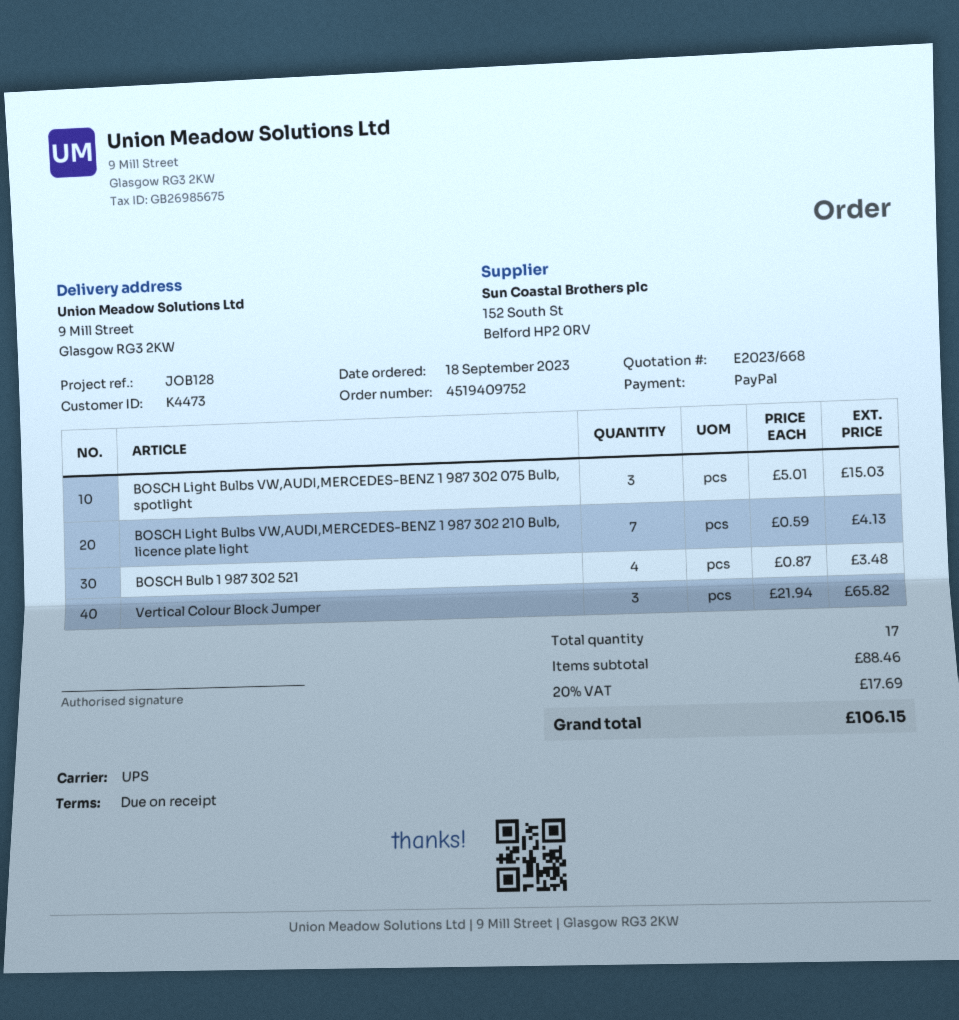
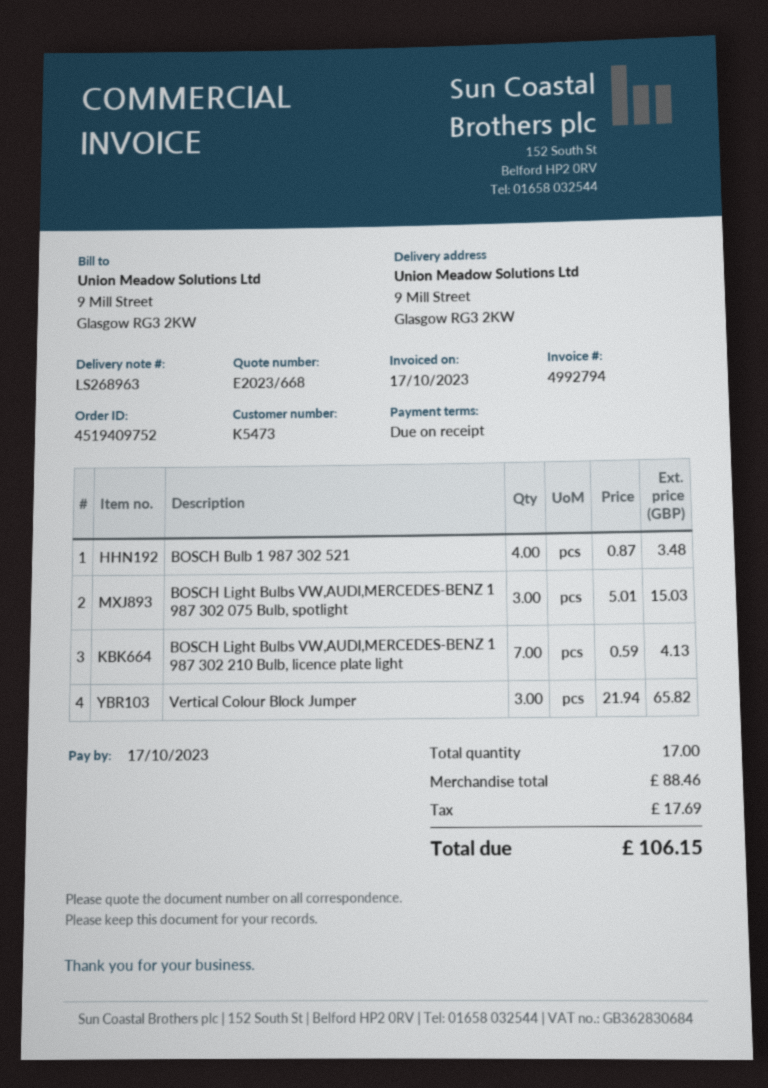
customer number: K4473 -> K5473

